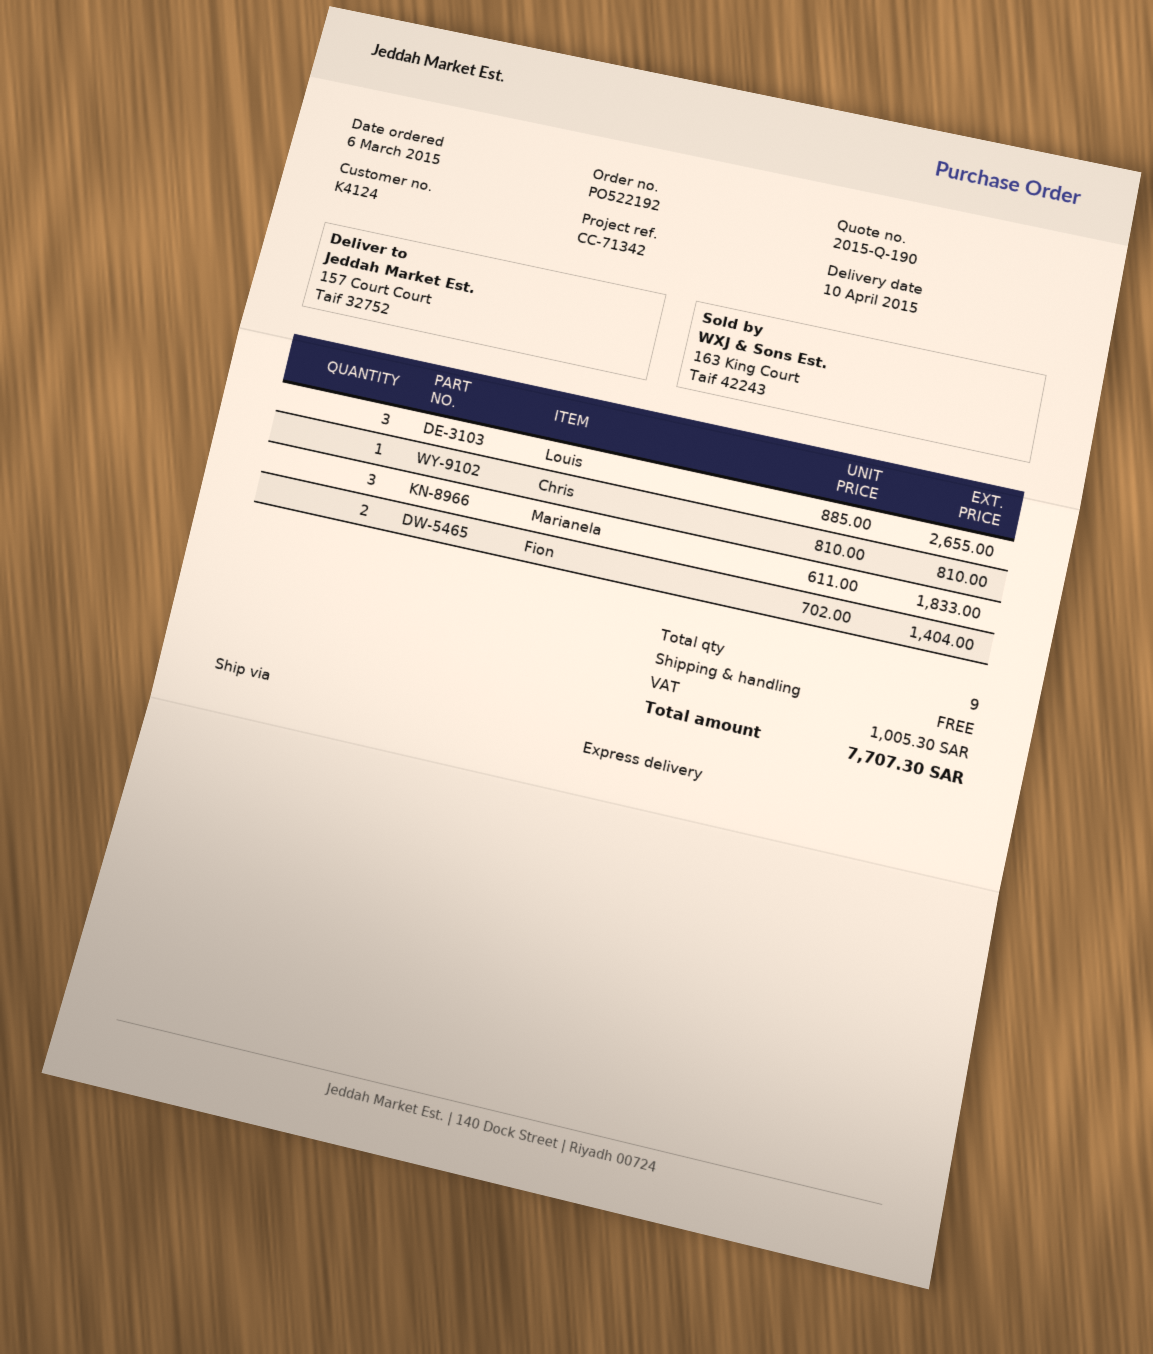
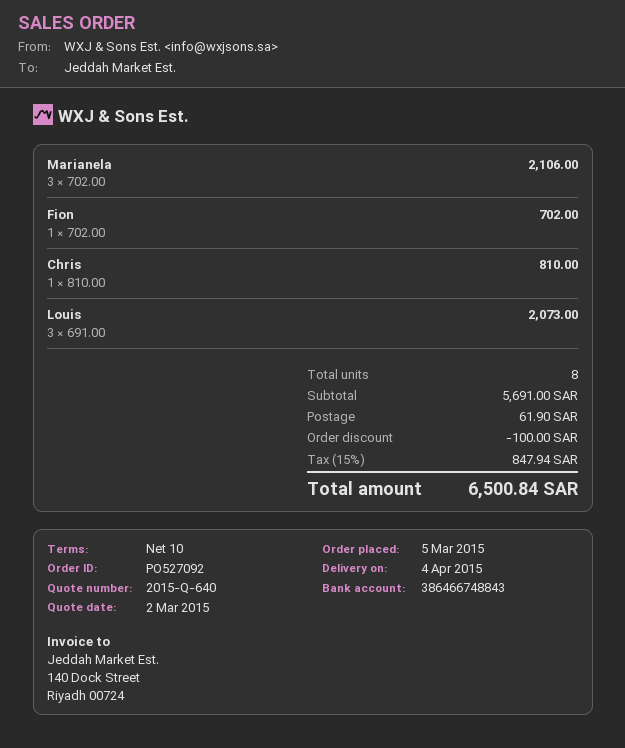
quote number: 2015-Q-190 -> 2015-Q-640
order number: PO522192 -> PO527092
order date: 2015-03-06 -> 2015-03-05
delivery date: 2015-04-10 -> 2015-04-04
Louis: 3 x 885.00 = 2655.00 -> 3 x 691.00 = 2073.00
Marianela: 3 x 611.00 = 1833.00 -> 3 x 702.00 = 2106.00
Fion: 2 x 702.00 = 1404.00 -> 1 x 702.00 = 702.00
total quantity: 9 -> 8
discount: none -> 100.00
shipping: 0.00 -> 61.90
tax: 1005.30 -> 847.94
total: 7707.30 -> 6500.84

